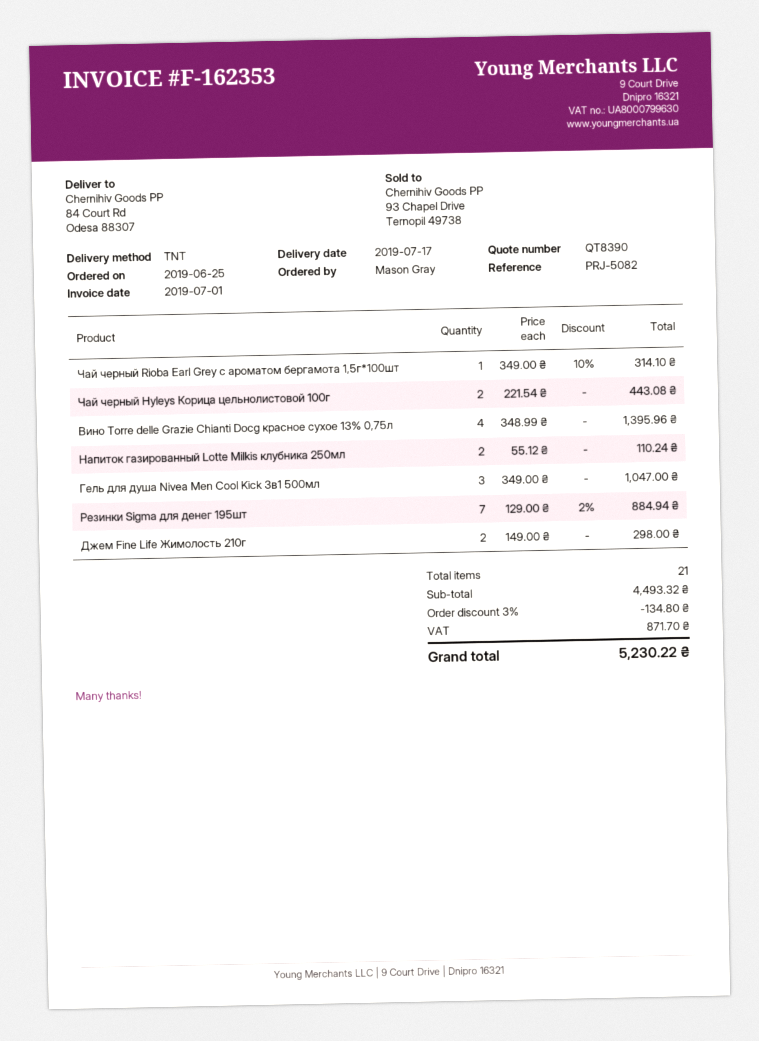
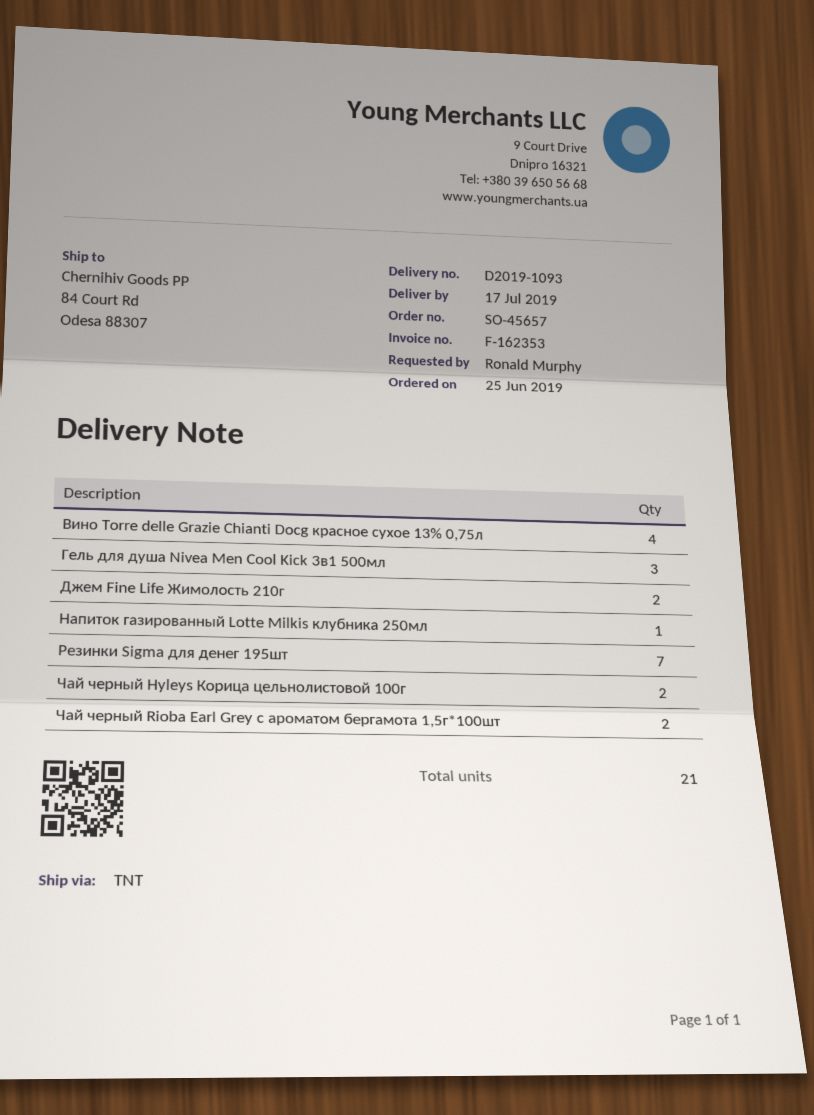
ordered by: Mason Gray -> Ronald Murphy
Чай черный Rioba Earl Grey с ароматом бергамота 1,5г*100шт: 1 -> 2
Напиток газированный Lotte Milkis клубника 250мл: 2 -> 1

